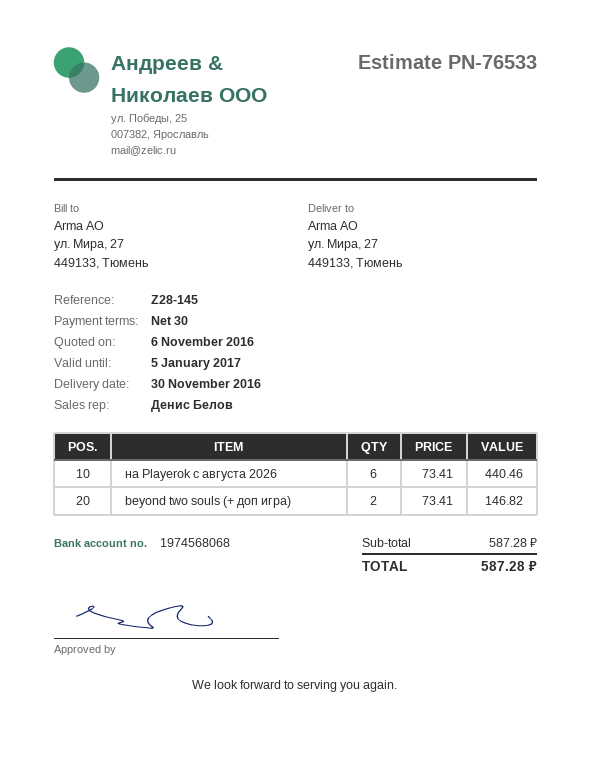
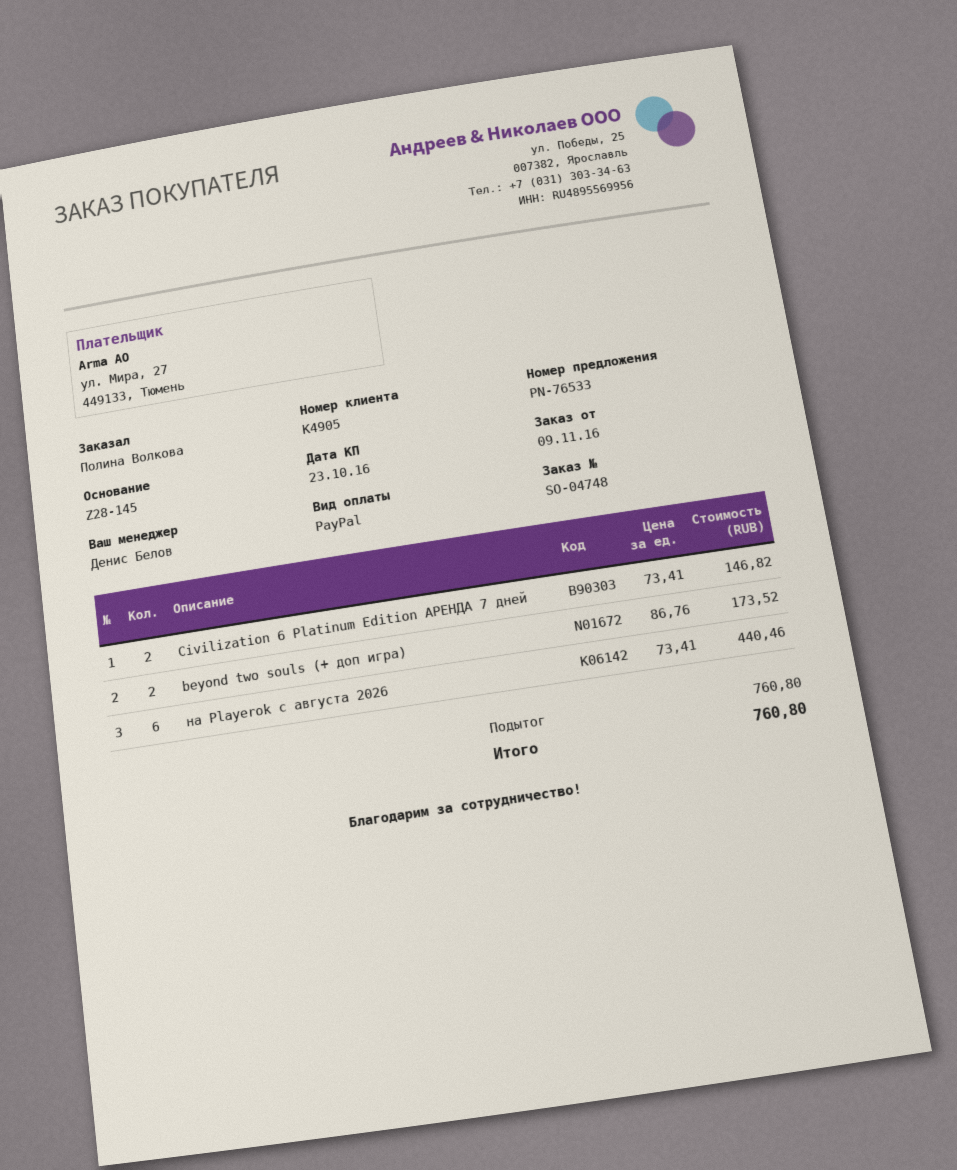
quote date: 2016-11-06 -> 2016-10-23
beyond two souls (+ доп игра): 2 x 73.41 = 146.82 -> 2 x 86.76 = 173.52
Civilization 6 Platinum Edition АРЕНДА 7 дней: none -> 2 x 73.41 = 146.82
subtotal: 587.28 -> 760.80
total: 587.28 -> 760.80

